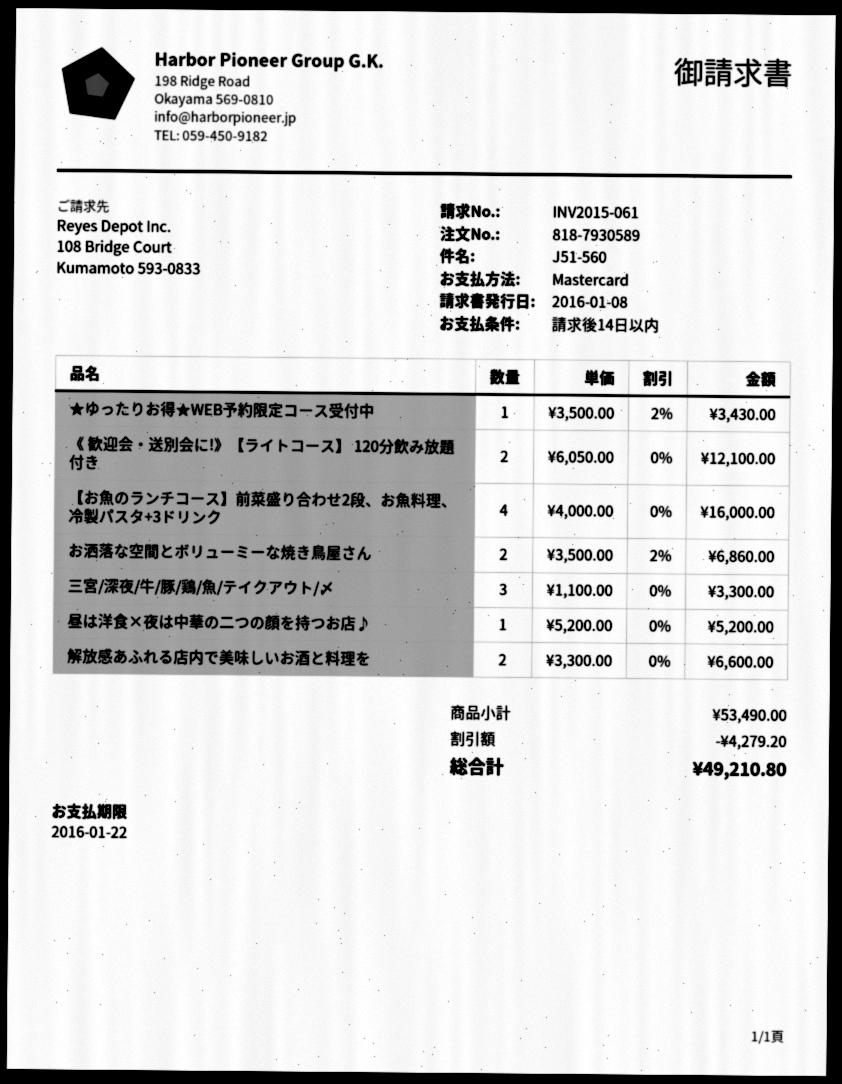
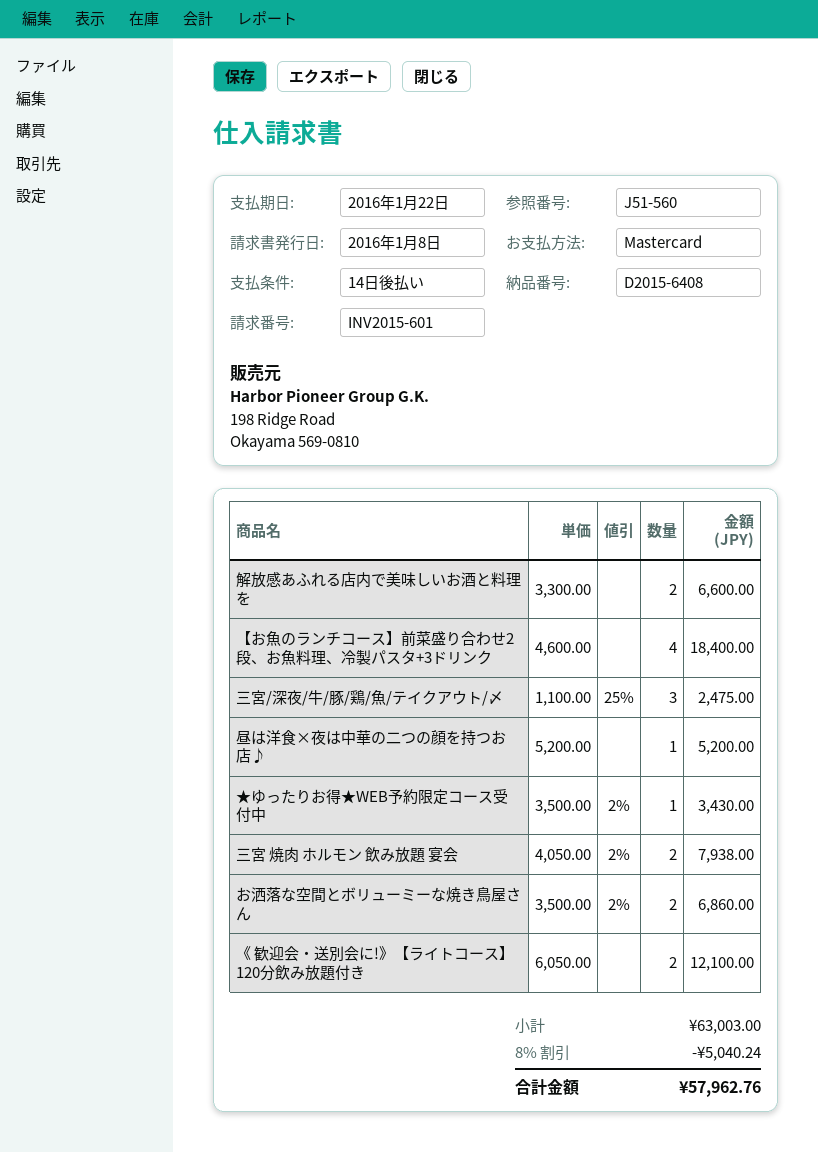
invoice number: INV2015-061 -> INV2015-601
【お魚のランチコース】前菜盛り合わせ2段、お魚料理、冷製パスタ+3ドリンク: 4 x 4000.00 = 16000.00 -> 4 x 4600.00 = 18400.00
三宮/深夜/牛/豚/鶏/魚/テイクアウト/〆: 3 x 1100.00 = 3300.00 -> 3 x 1100.00 - 25% = 2475.00
三宮 焼肉 ホルモン 飲み放題 宴会: none -> 2 x 4050.00 - 2% = 7938.00
subtotal: 53490.00 -> 63003.00
discount: 4279.20 -> 5040.24
total: 49210.80 -> 57962.76

